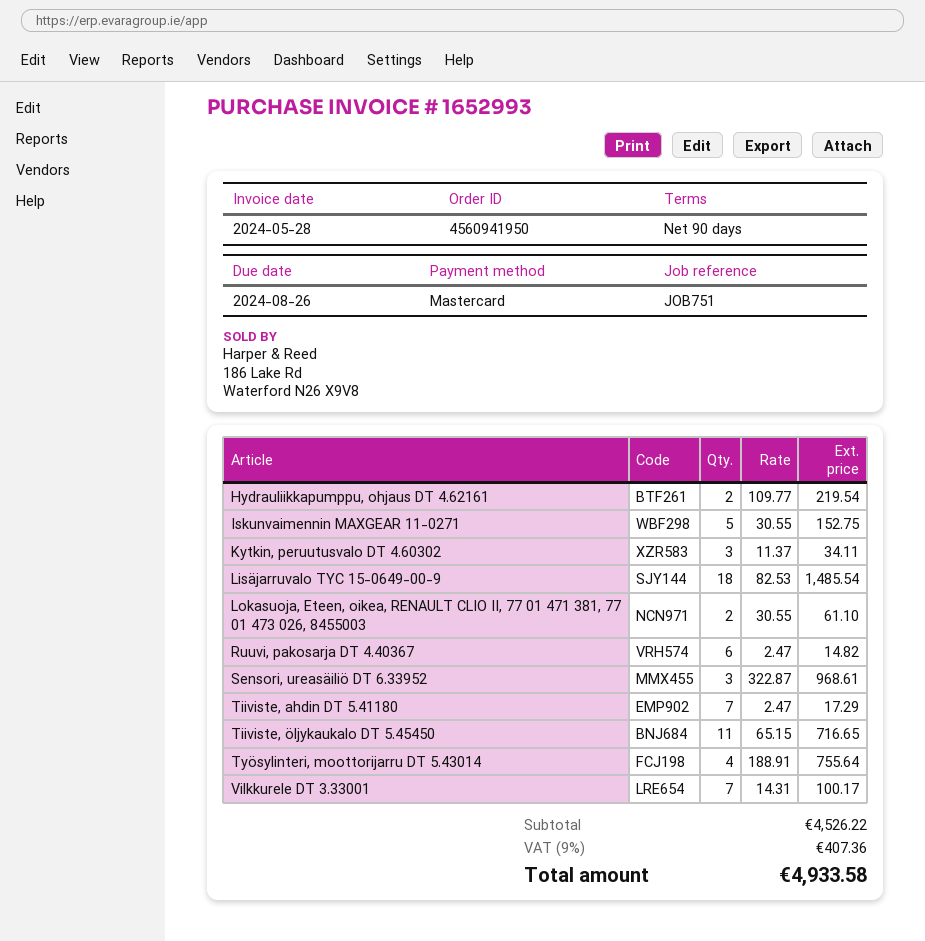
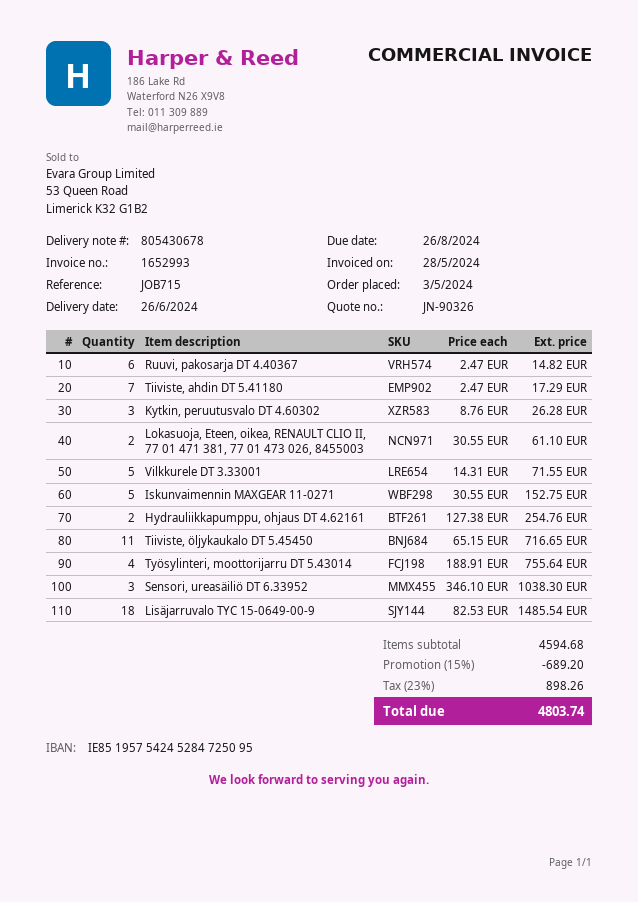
reference: JOB751 -> JOB715
Hydrauliikkapumppu, ohjaus DT 4.62161: 2 x 109.77 = 219.54 -> 2 x 127.38 = 254.76
Kytkin, peruutusvalo DT 4.60302: 3 x 11.37 = 34.11 -> 3 x 8.76 = 26.28
Sensori, ureasäiliö DT 6.33952: 3 x 322.87 = 968.61 -> 3 x 346.10 = 1038.30
Vilkkurele DT 3.33001: 7 x 14.31 = 100.17 -> 5 x 14.31 = 71.55
subtotal: 4526.22 -> 4594.68
discount: none -> 15% = 689.20
tax: 9% = 407.36 -> 23% = 898.26
total: 4933.58 -> 4803.74

